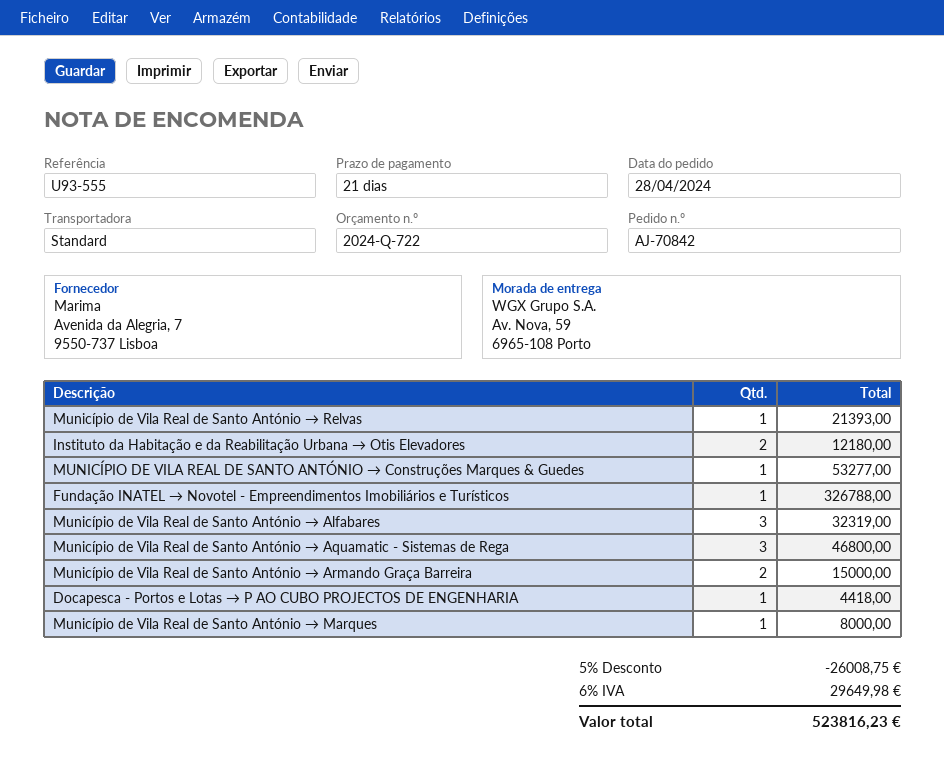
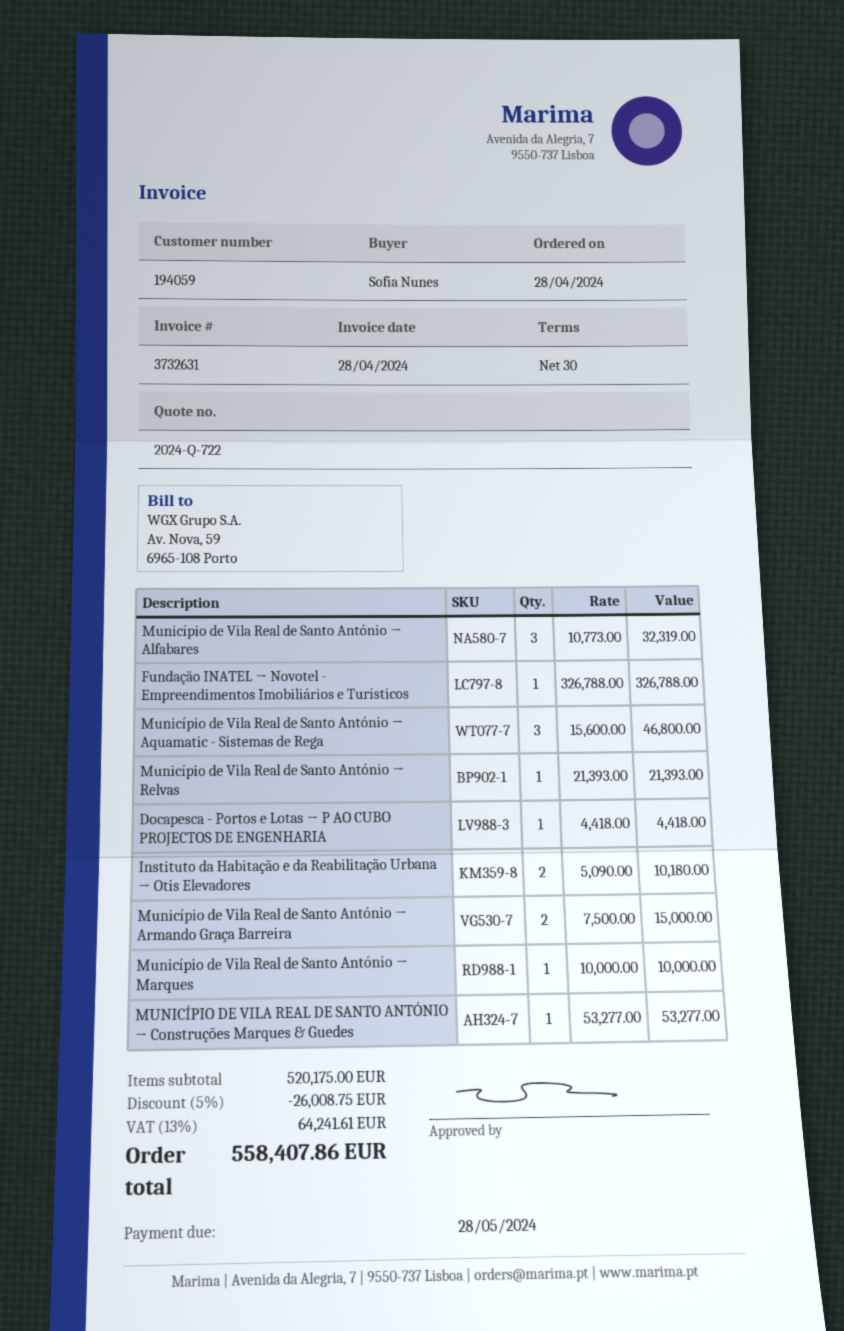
payment terms: 21 days -> 30 days
Instituto da Habitação e da Reabilitação Urbana → Otis Elevadores: 2 for 12180.00 -> 2 for 10180.00
Município de Vila Real de Santo António → Marques: 1 for 8000.00 -> 1 for 10000.00
tax: 6% = 29649.98 -> 13% = 64241.61
total: 523816.23 -> 558407.86

